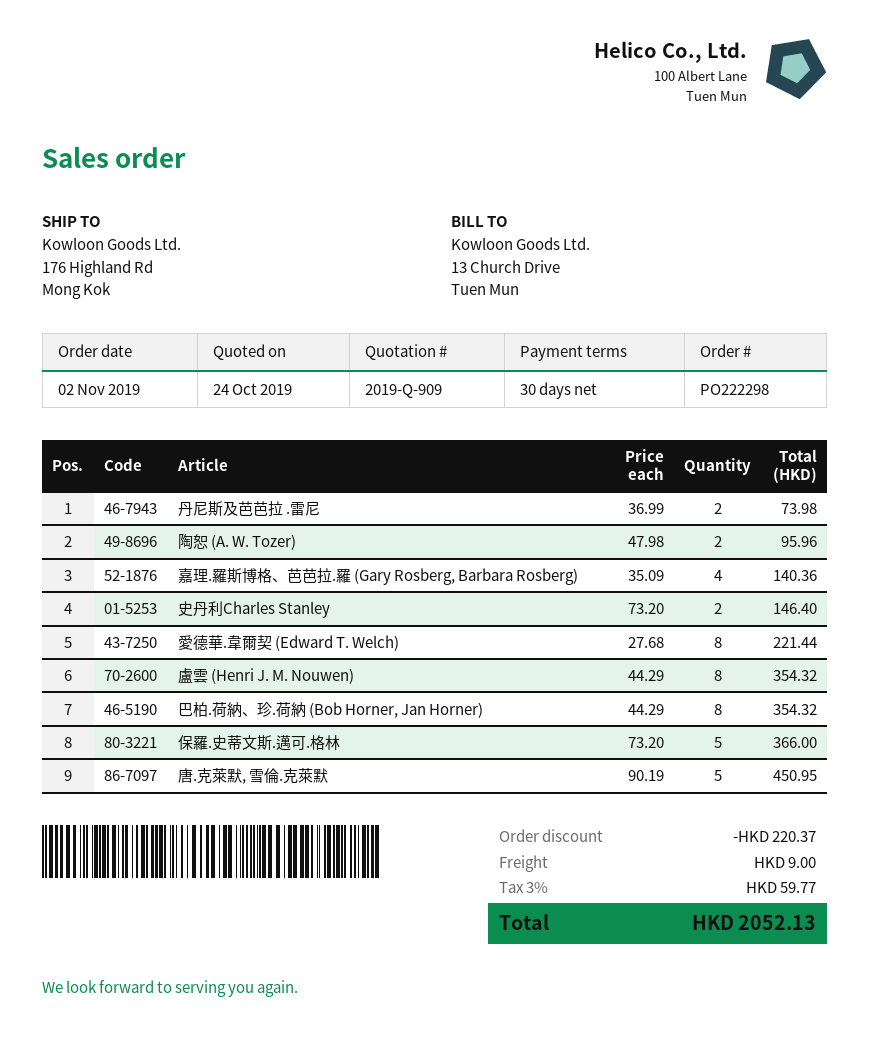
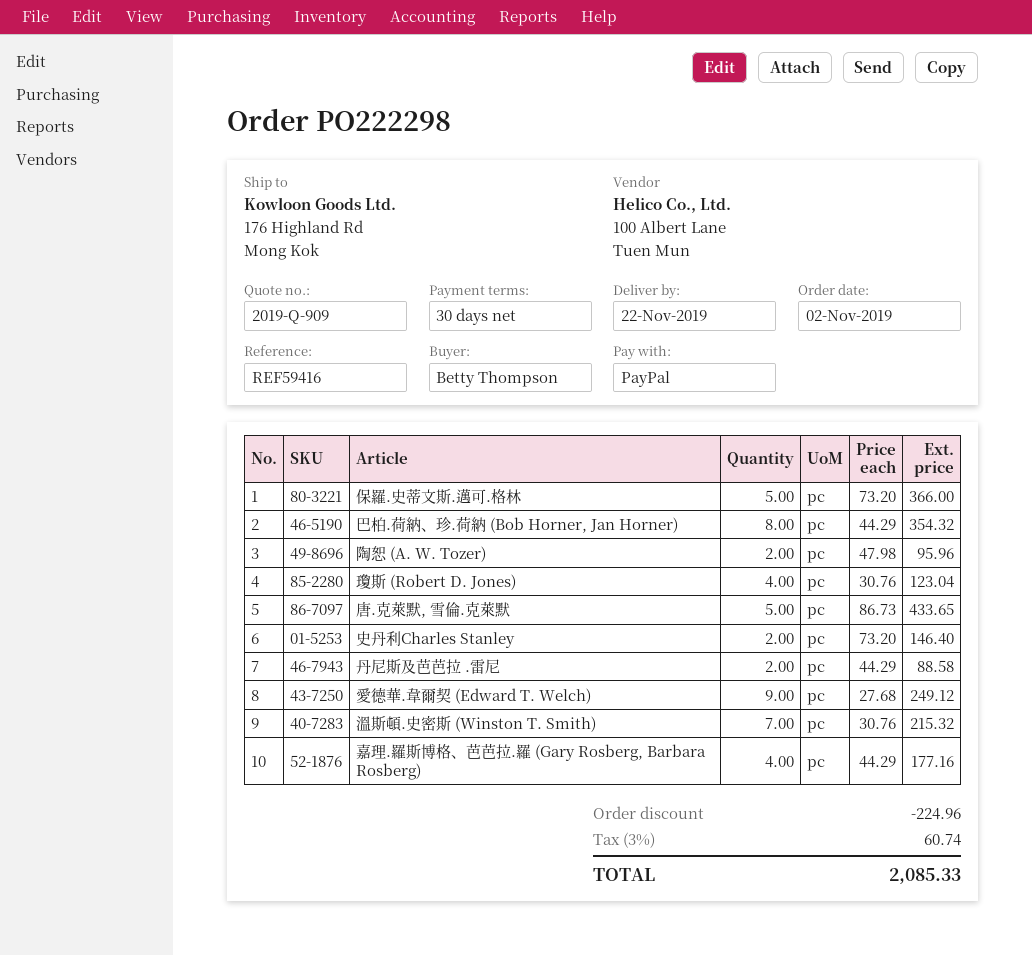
丹尼斯及芭芭拉 .雷尼: 2 x 36.99 = 73.98 -> 2 x 44.29 = 88.58
嘉理.羅斯博格、芭芭拉.羅 (Gary Rosberg, Barbara Rosberg): 4 x 35.09 = 140.36 -> 4 x 44.29 = 177.16
愛德華.韋爾契 (Edward T. Welch): 8 x 27.68 = 221.44 -> 9 x 27.68 = 249.12
盧雲 (Henri J. M. Nouwen): 8 x 44.29 = 354.32 -> none
唐.克萊默, 雪倫.克萊默: 5 x 90.19 = 450.95 -> 5 x 86.73 = 433.65
瓊斯 (Robert D. Jones): none -> 4 x 30.76 = 123.04
溫斯頓.史密斯 (Winston T. Smith): none -> 7 x 30.76 = 215.32
discount: 220.37 -> 224.96
shipping: 9.00 -> none
tax: 3% = 59.77 -> 3% = 60.74
total: 2052.13 -> 2085.33

